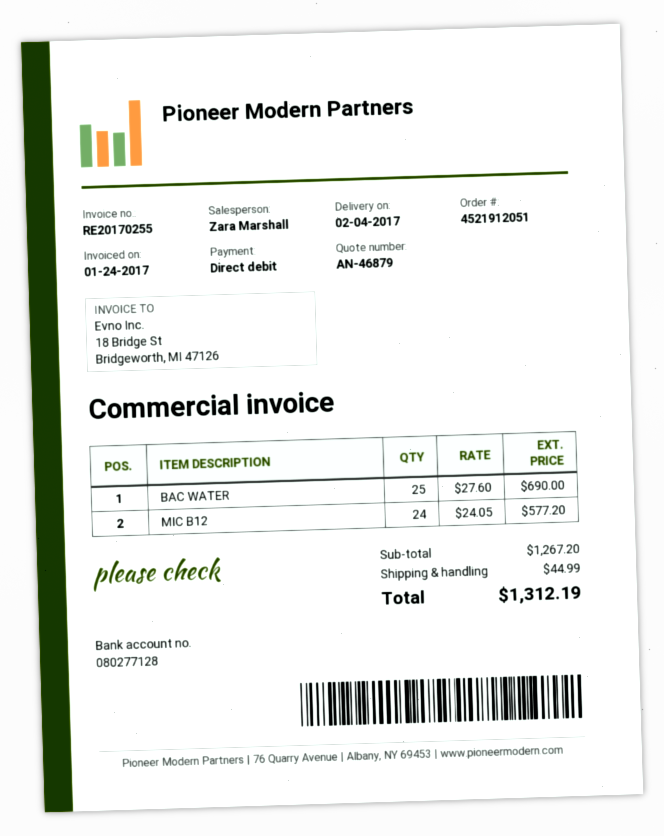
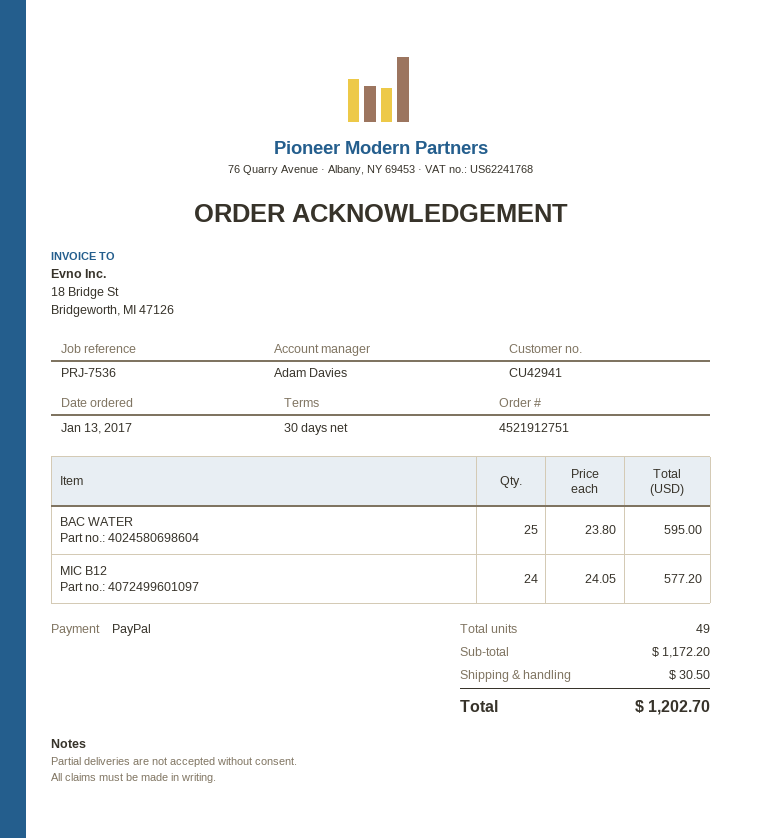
order number: 4521912051 -> 4521912751
sales rep: Zara Marshall -> Adam Davies
payment method: direct debit -> PayPal
BAC WATER: 25 x 27.60 = 690.00 -> 25 x 23.80 = 595.00
subtotal: 1267.20 -> 1172.20
shipping: 44.99 -> 30.50
total: 1312.19 -> 1202.70

